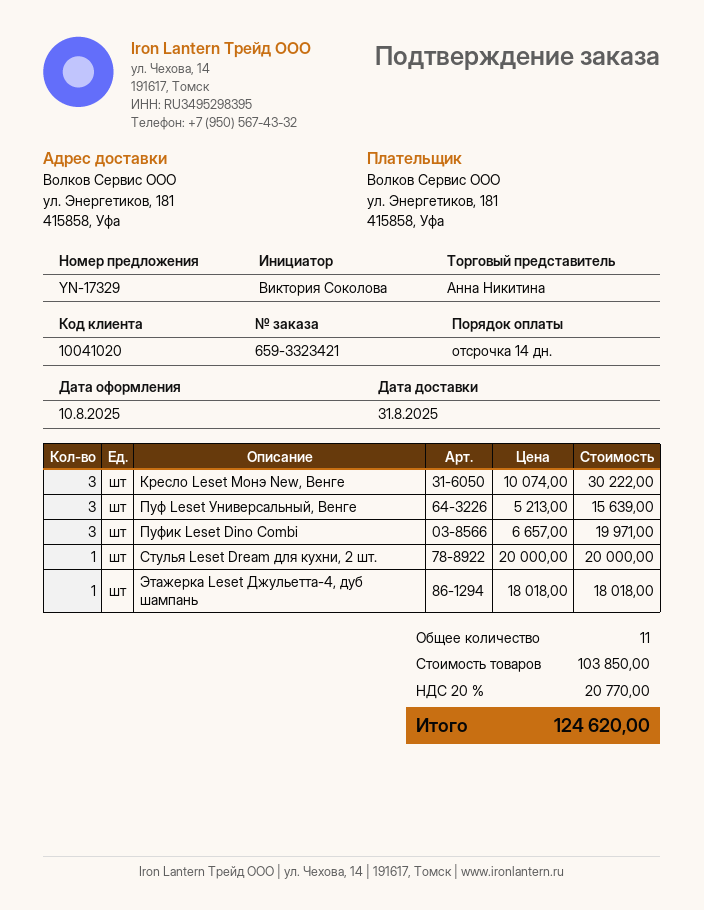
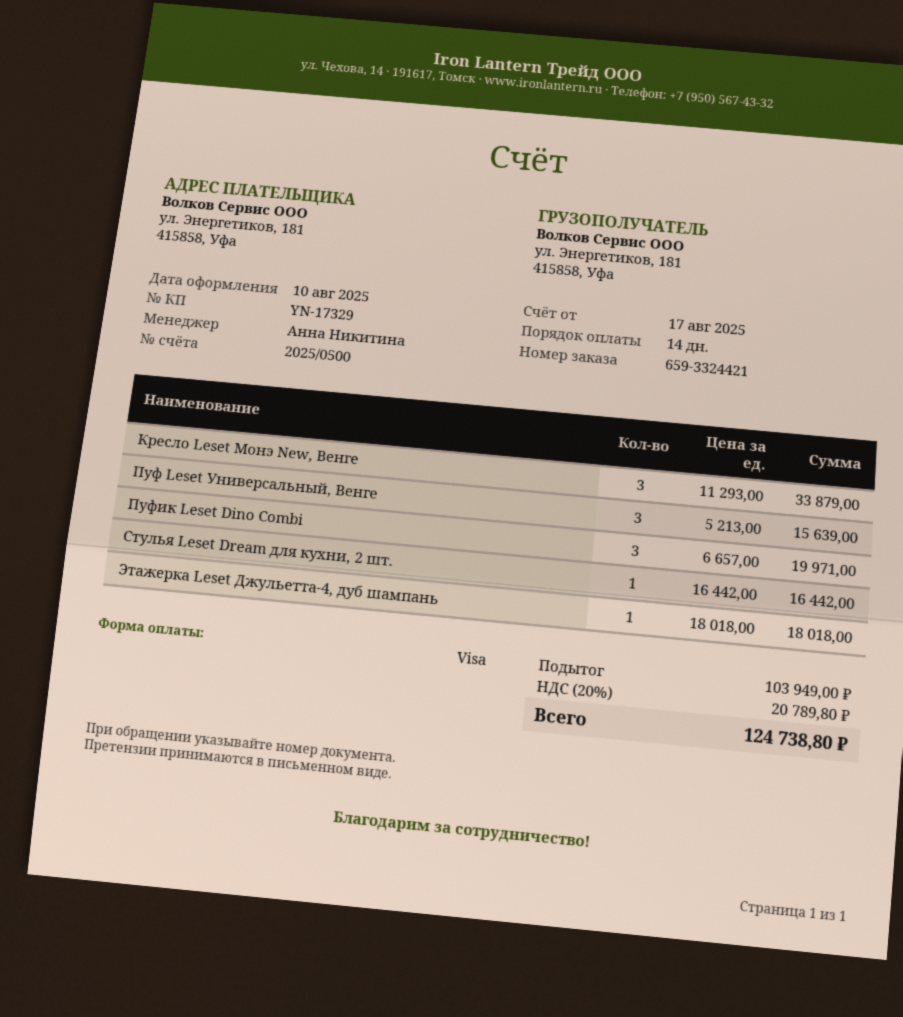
order number: 659-3323421 -> 659-3324421
Кресло Leset Монэ New, Венге: 3 x 10074.00 = 30222.00 -> 3 x 11293.00 = 33879.00
Стулья Leset Dream для кухни, 2 шт.: 1 x 20000.00 = 20000.00 -> 1 x 16442.00 = 16442.00
subtotal: 103850.00 -> 103949.00
tax: 20% = 20770.00 -> 20% = 20789.80
total: 124620.00 -> 124738.80

